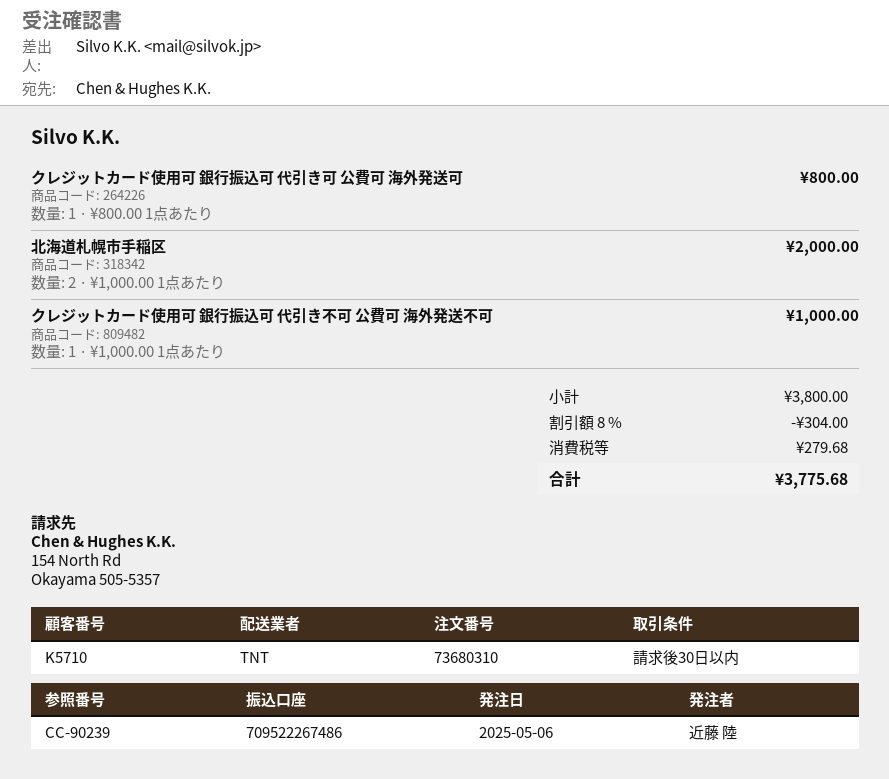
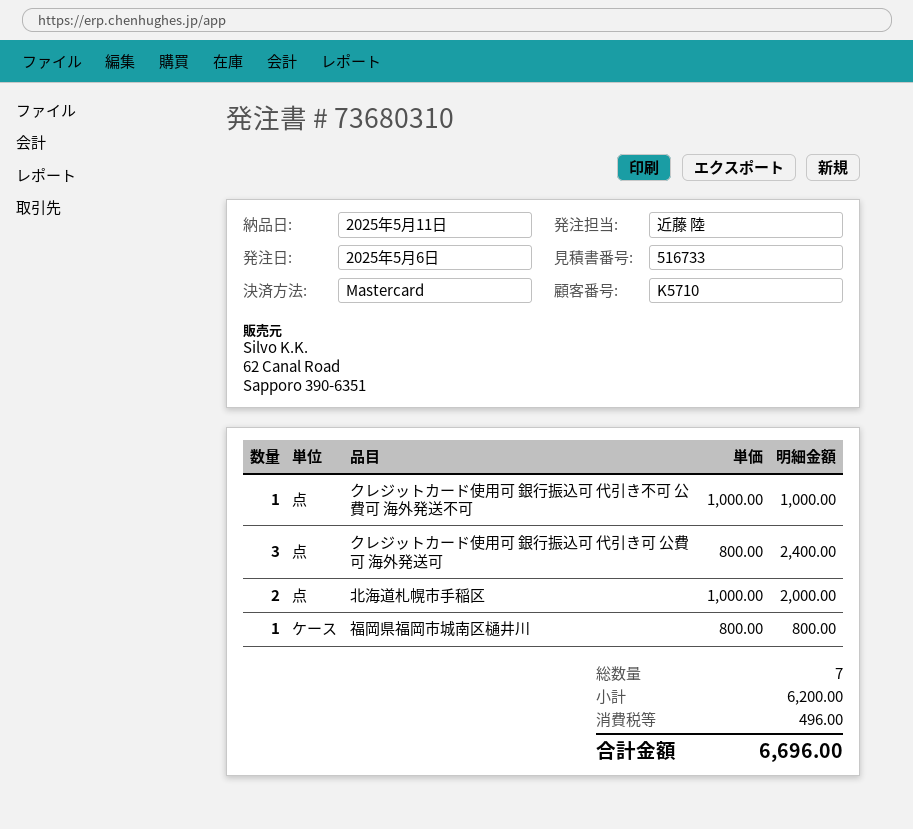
クレジットカード使用可 銀行振込可 代引き可 公費可 海外発送可: 1 x 800.00 = 800.00 -> 3 x 800.00 = 2400.00
福岡県福岡市城南区樋井川: none -> 1 x 800.00 = 800.00
subtotal: 3800.00 -> 6200.00
discount: 8% = 304.00 -> none
tax: 279.68 -> 496.00
total: 3775.68 -> 6696.00

